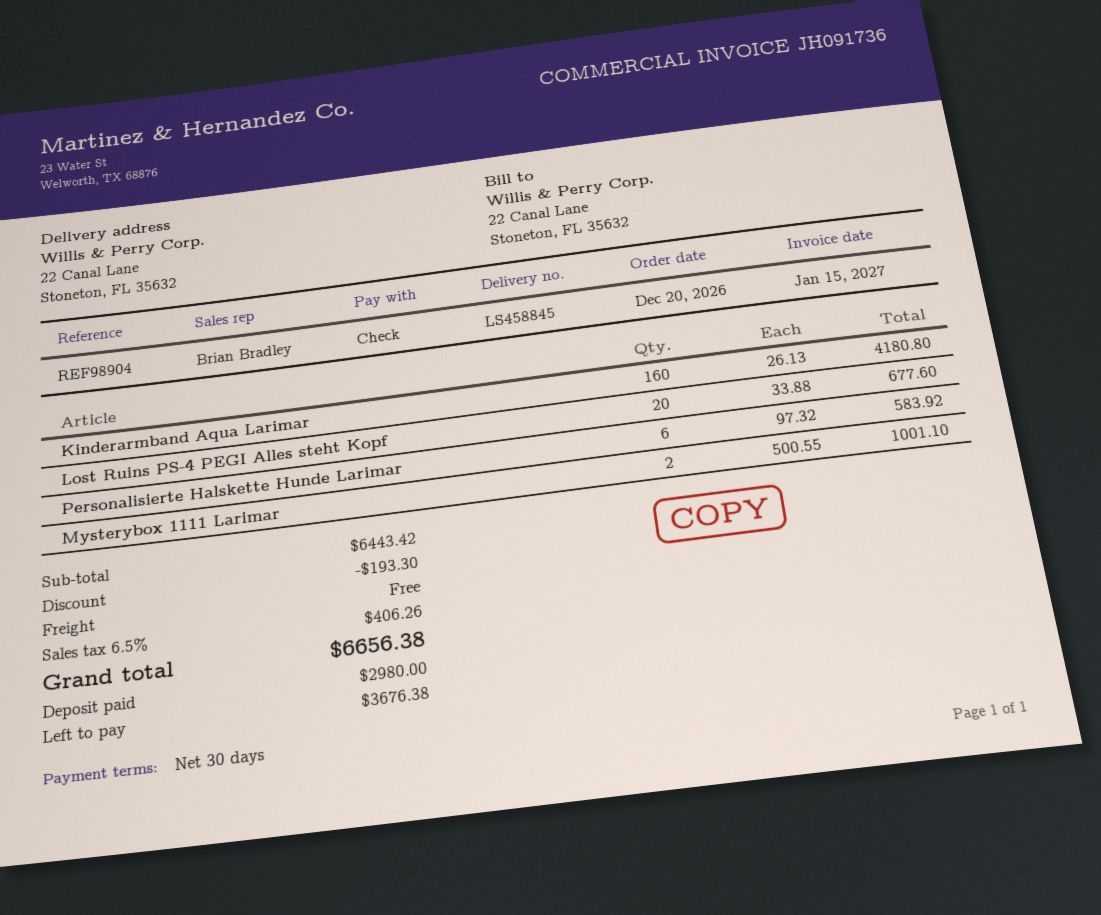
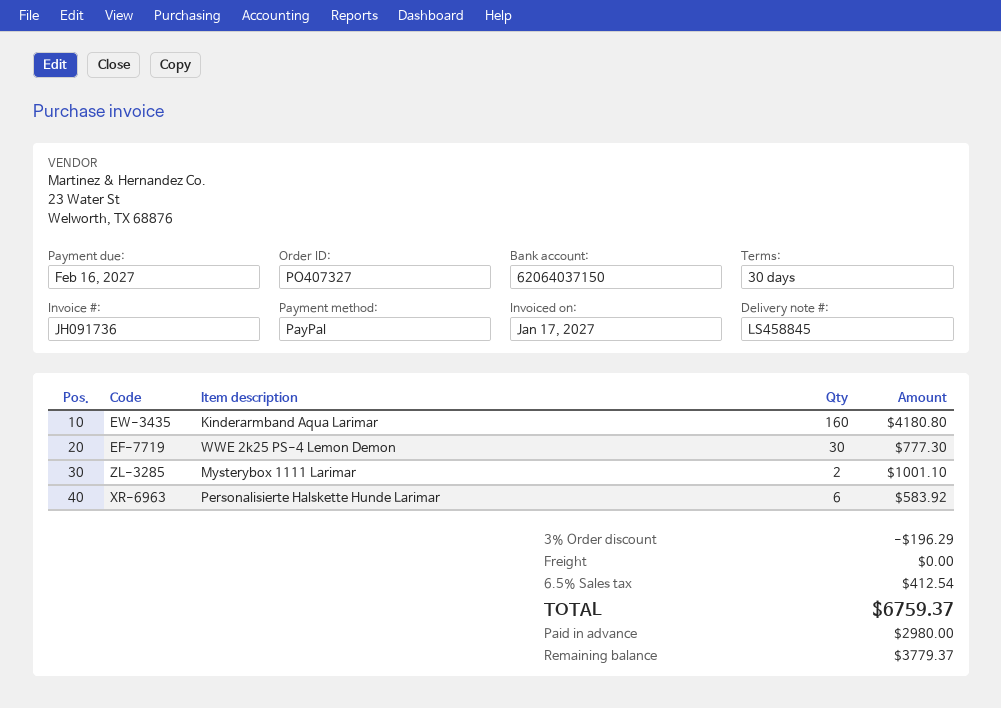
invoice date: 2027-01-15 -> 2027-01-17
payment method: cheque -> PayPal
Lost Ruins PS-4 PEGI Alles steht Kopf: 20 for 677.60 -> none
WWE 2k25 PS-4 Lemon Demon: none -> 30 for 777.30
discount: 193.30 -> 196.29
tax: 6.5% = 406.26 -> 6.5% = 412.54
total: 6656.38 -> 6759.37
balance: 3676.38 -> 3779.37

